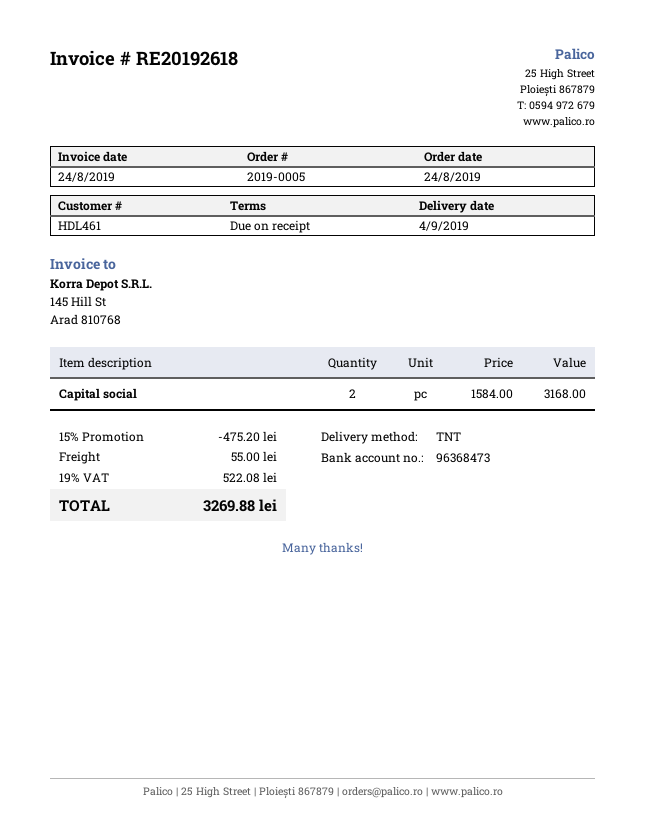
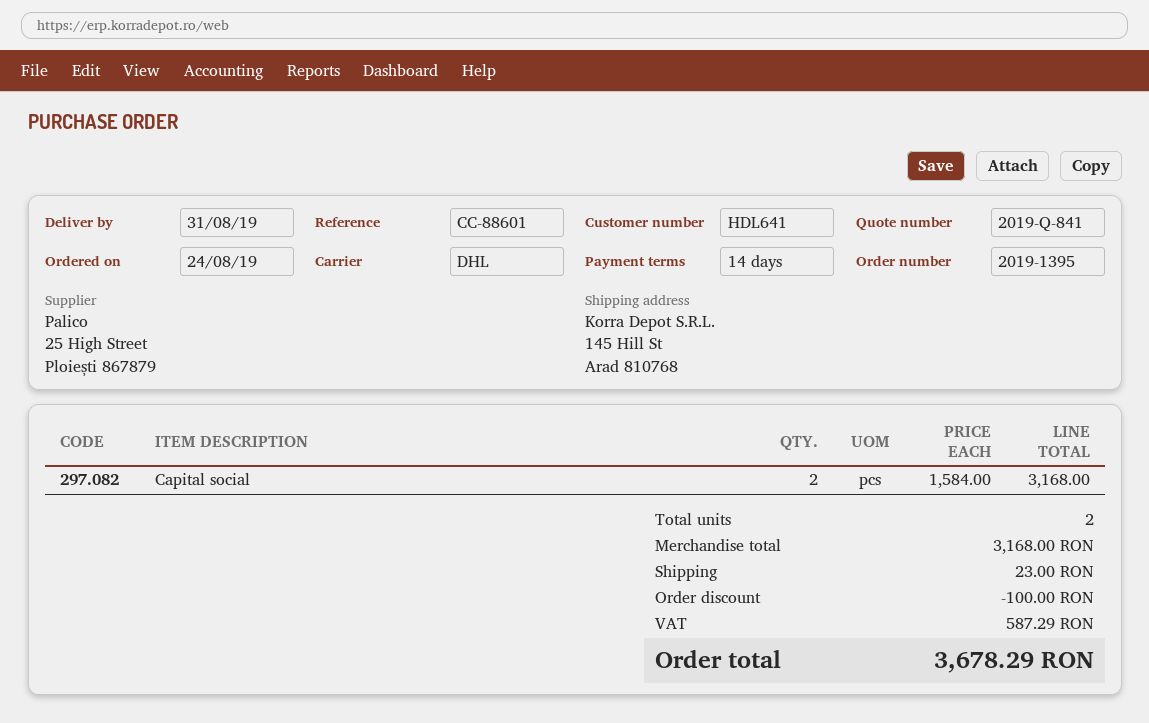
order number: 2019-0005 -> 2019-1395
delivery date: 2019-09-04 -> 2019-08-31
payment terms: on receipt -> 14 days
customer number: HDL461 -> HDL641
shipping method: TNT -> DHL
discount: 475.20 -> 100.00
shipping: 55.00 -> 23.00
tax: 522.08 -> 587.29
total: 3269.88 -> 3678.29

